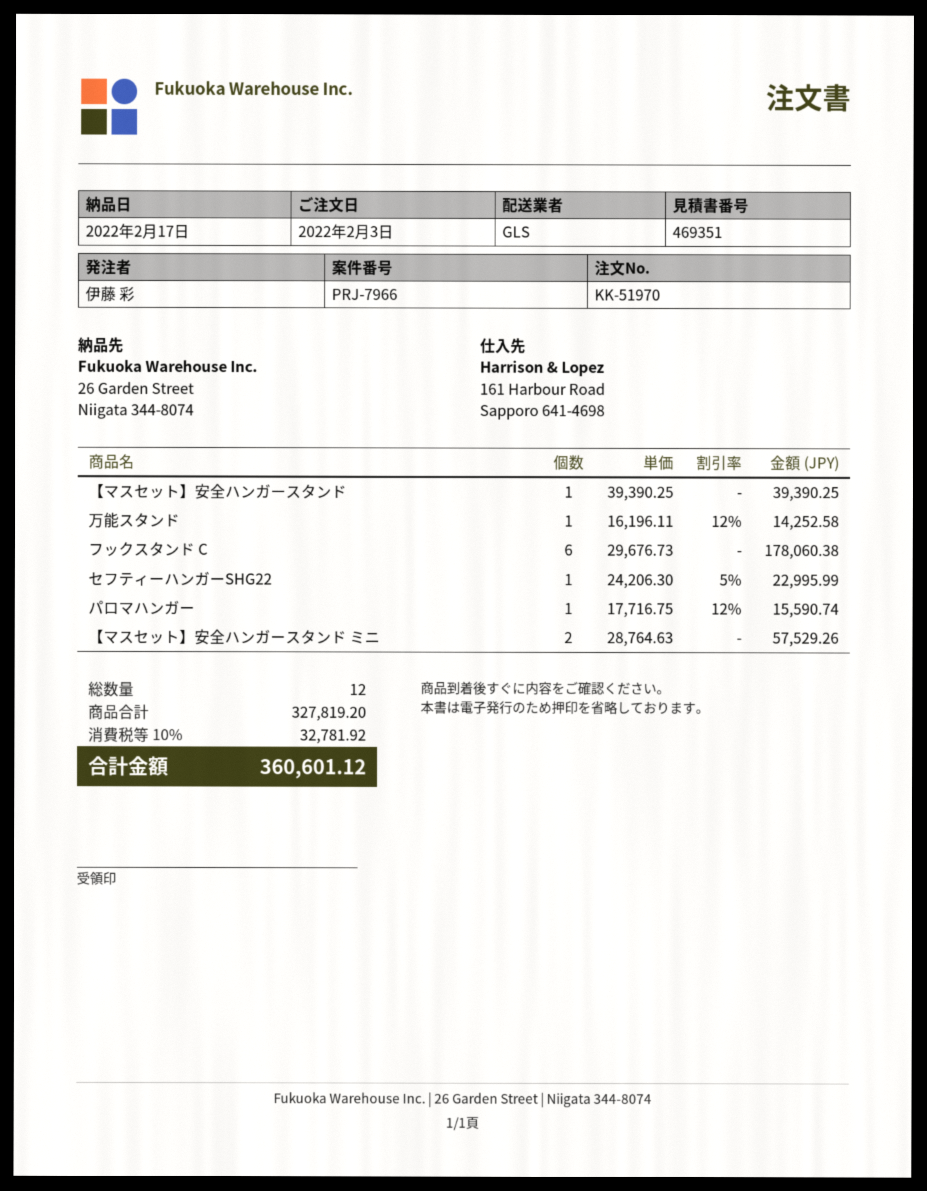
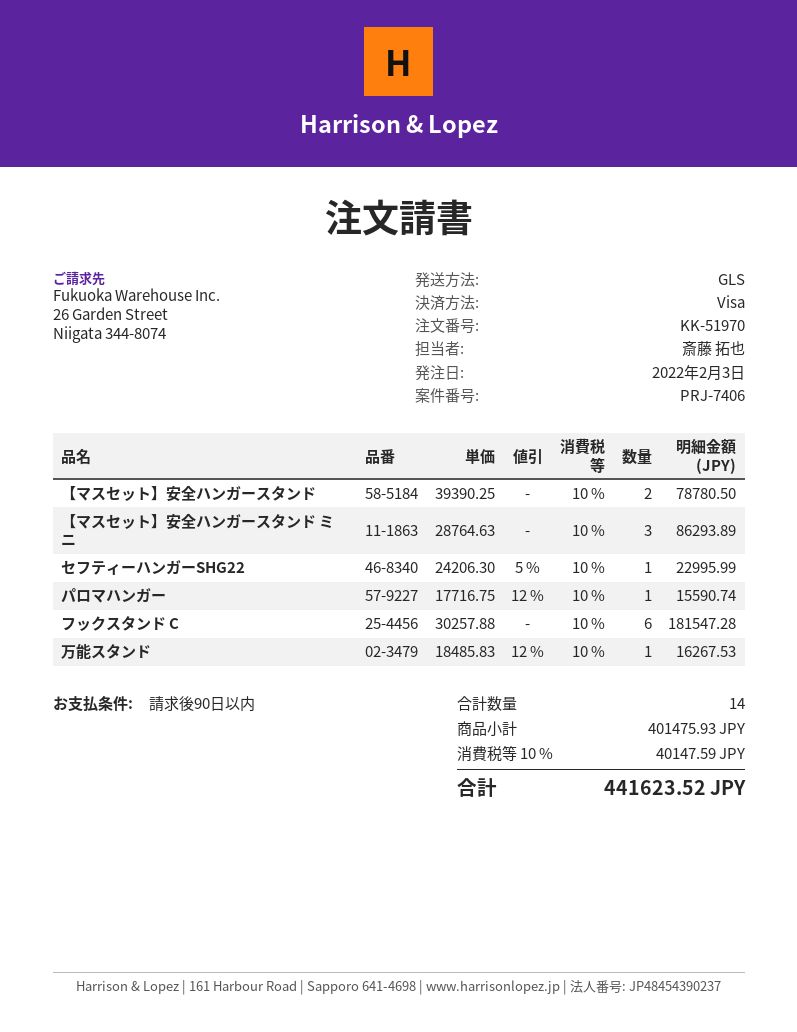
reference: PRJ-7966 -> PRJ-7406
【マスセット】安全ハンガースタンド: 1 x 39390.25 = 39390.25 -> 2 x 39390.25 = 78780.50
万能スタンド: 1 x 16196.11 - 12% = 14252.58 -> 1 x 18485.83 - 12% = 16267.53
フックスタンド C: 6 x 29676.73 = 178060.38 -> 6 x 30257.88 = 181547.28
【マスセット】安全ハンガースタンド ミニ: 2 x 28764.63 = 57529.26 -> 3 x 28764.63 = 86293.89
total quantity: 12 -> 14
subtotal: 327819.20 -> 401475.93
tax: 10% = 32781.92 -> 10% = 40147.59
total: 360601.12 -> 441623.52

